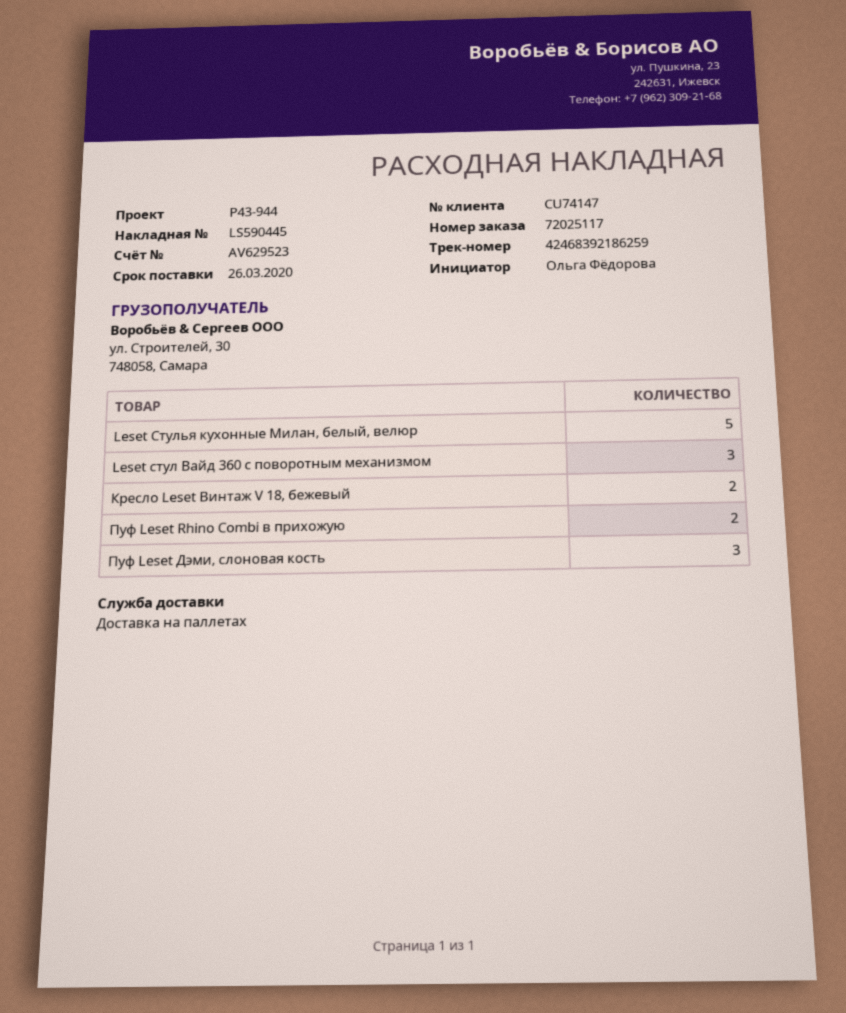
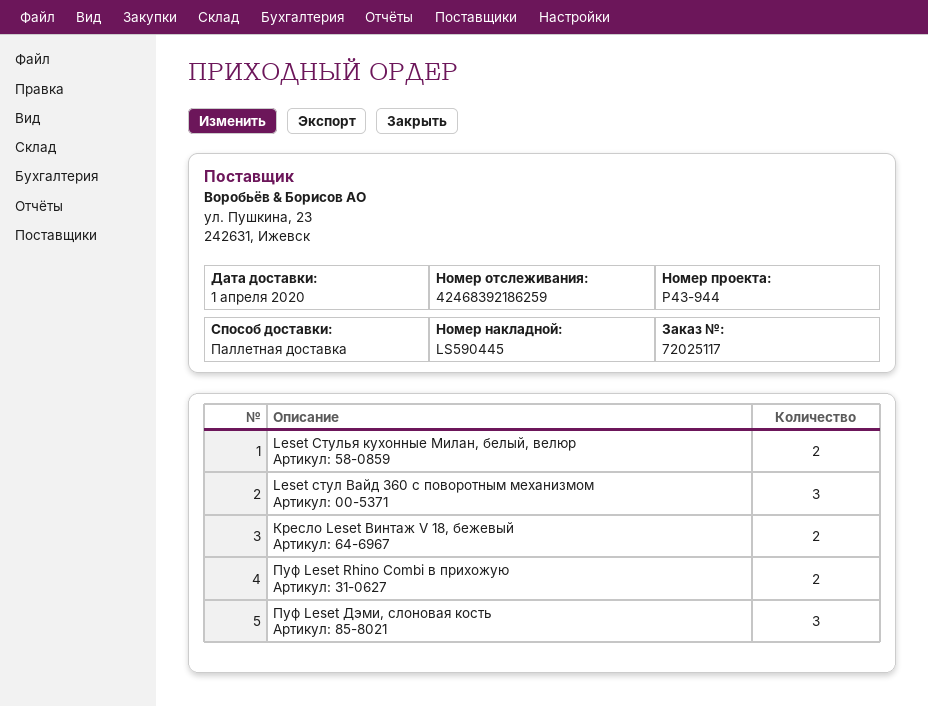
delivery date: 2020-03-26 -> 2020-04-01
Leset Стулья кухонные Милан, белый, велюр: 5 -> 2

